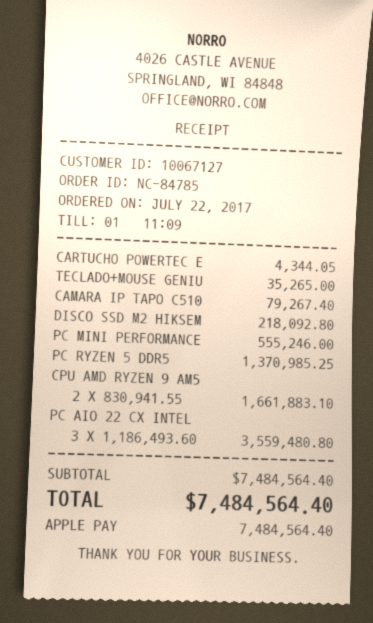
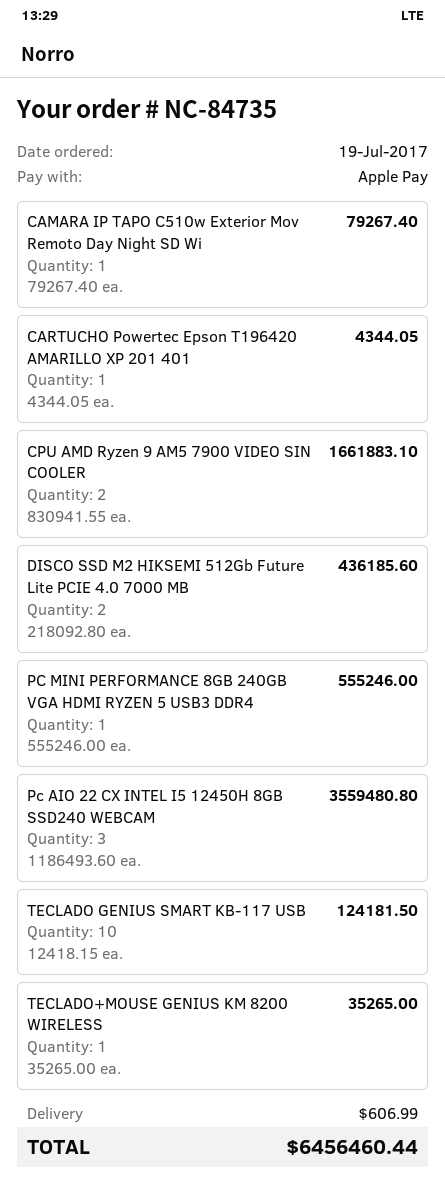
order number: NC-84785 -> NC-84735
order date: 2017-07-22 -> 2017-07-19
DISCO SSD M2 HIKSEM: 1 x 218092.80 = 218092.80 -> 2 x 218092.80 = 436185.60
PC RYZEN 5 DDR5: 1 x 1370985.25 = 1370985.25 -> none
TECLADO GENIUS SMART KB-117 USB: none -> 10 x 12418.15 = 124181.50
shipping: none -> 606.99
total: 7484564.40 -> 6456460.44

